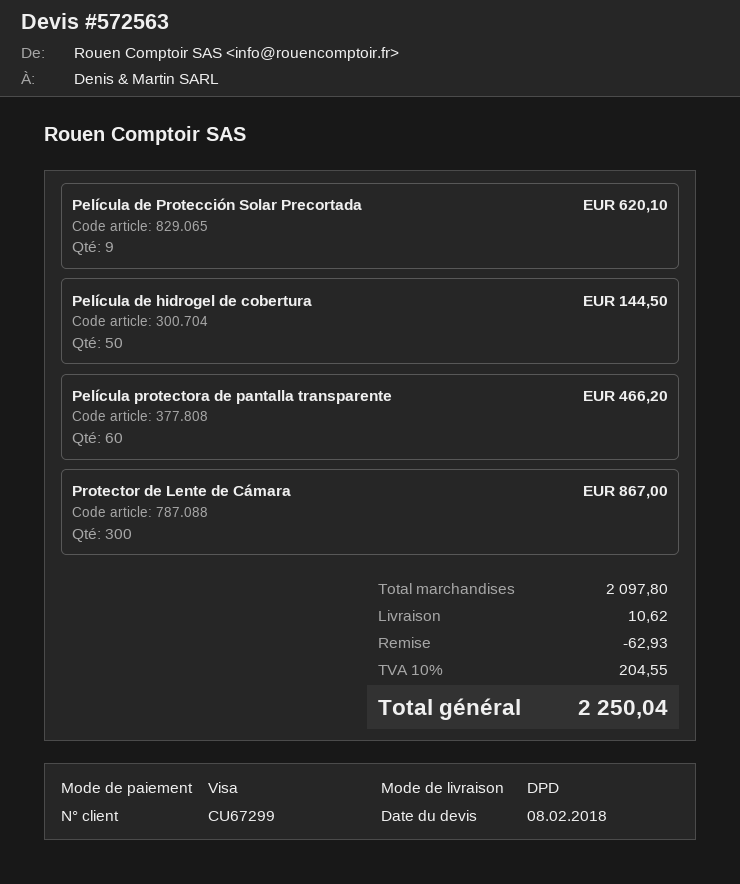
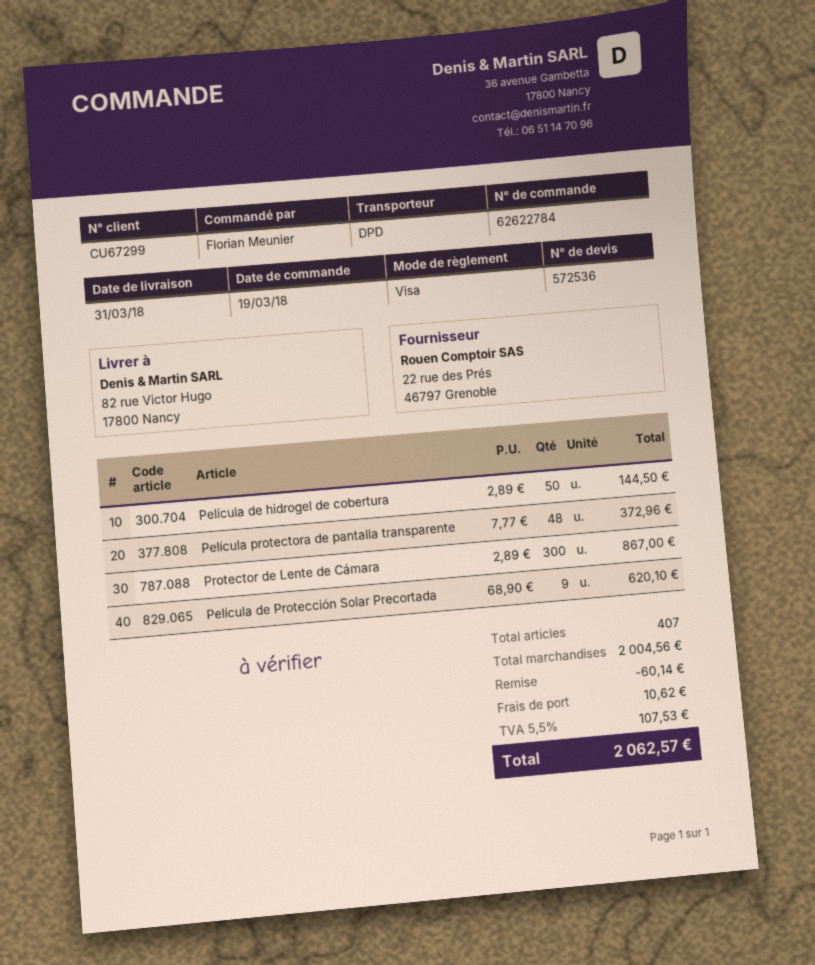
quote number: 572563 -> 572536
Película protectora de pantalla transparente: 60 for 466.20 -> 48 for 372.96
subtotal: 2097.80 -> 2004.56
discount: 62.93 -> 60.14
tax: 10% = 204.55 -> 5.5% = 107.53
total: 2250.04 -> 2062.57

